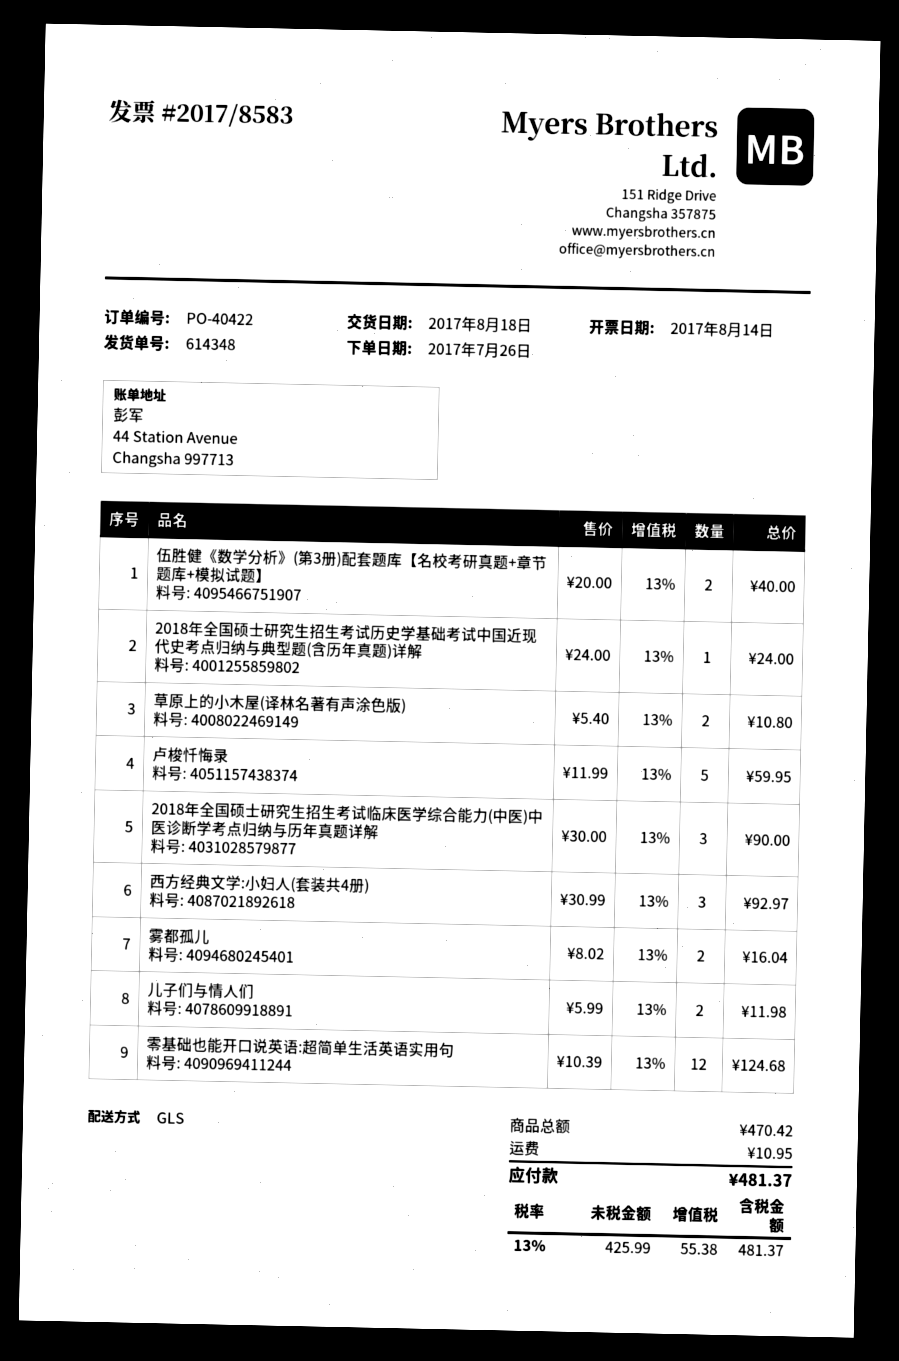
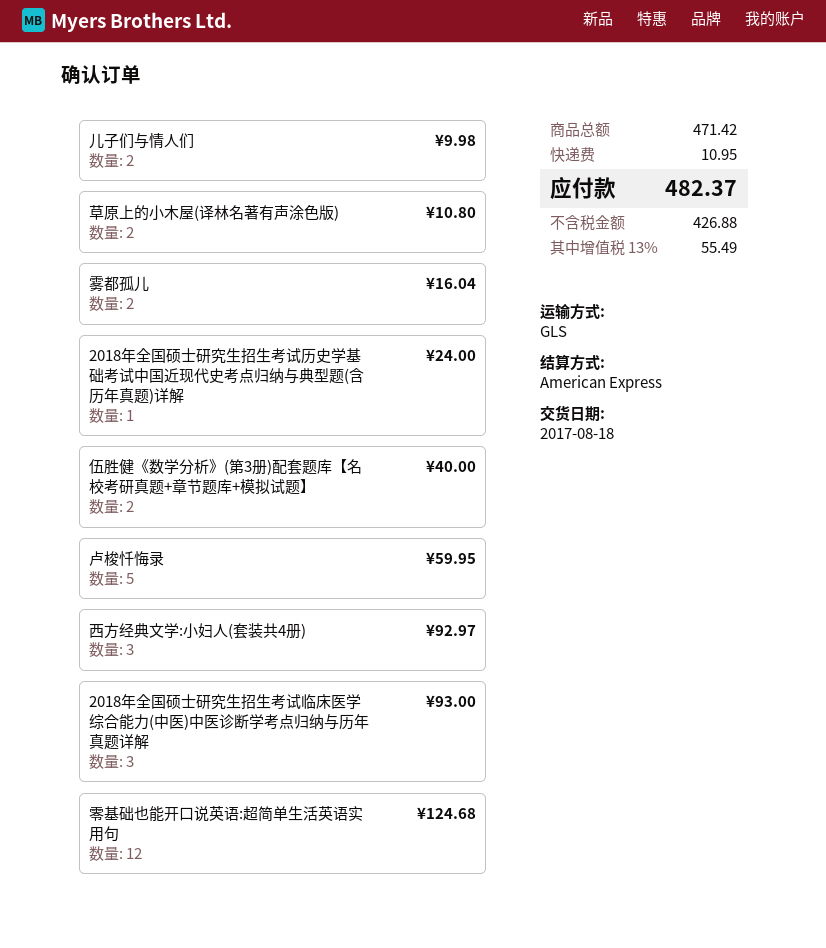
2018年全国硕士研究生招生考试临床医学综合能力(中医)中医诊断学考点归纳与历年真题详解: 3 for 90.00 -> 3 for 93.00
儿子们与情人们: 2 for 11.98 -> 2 for 9.98
subtotal: 470.42 -> 471.42
net: 425.99 -> 426.88
tax: 13% = 55.38 -> 13% = 55.49
total: 481.37 -> 482.37

